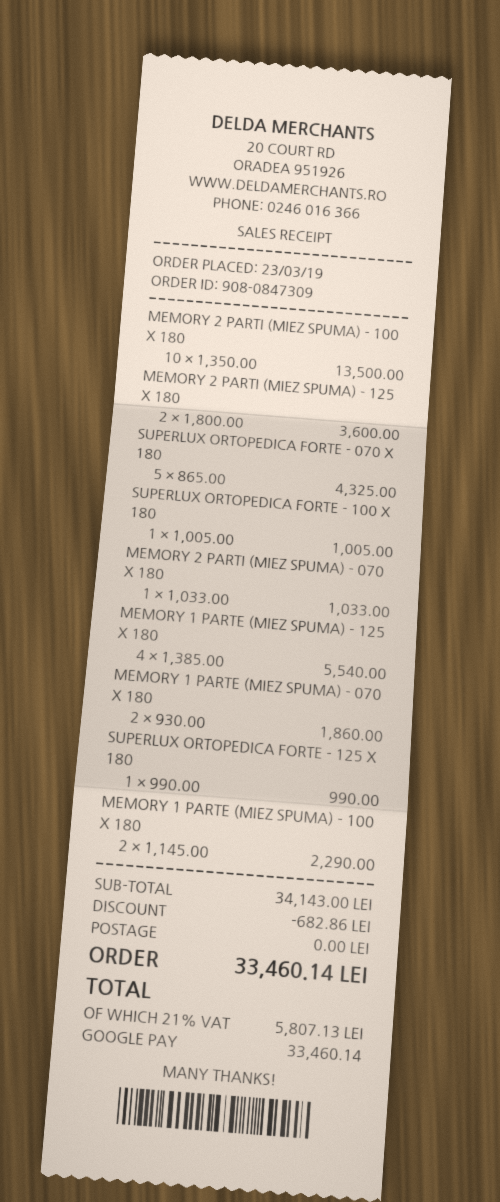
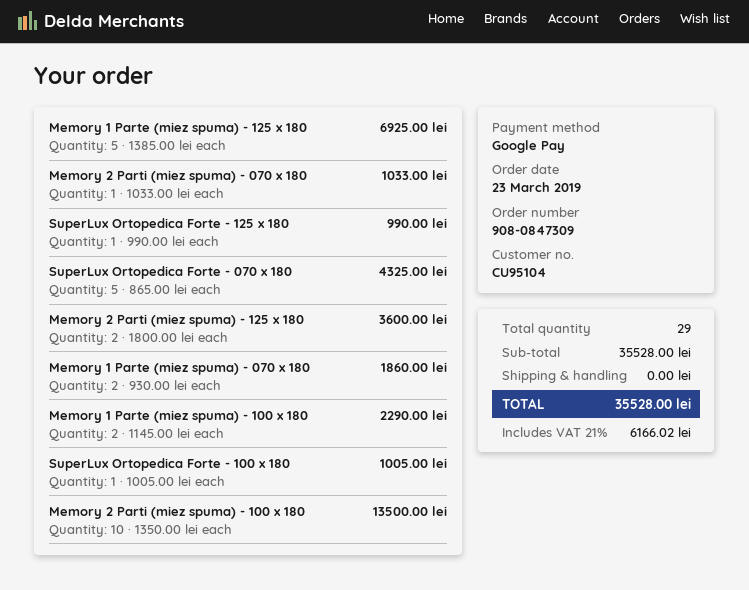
MEMORY 1 PARTE (MIEZ SPUMA) - 125 X 180: 4 x 1385.00 = 5540.00 -> 5 x 1385.00 = 6925.00
subtotal: 34143.00 -> 35528.00
discount: 682.86 -> none
tax: 21% = 5807.13 -> 21% = 6166.02
total: 33460.14 -> 35528.00

